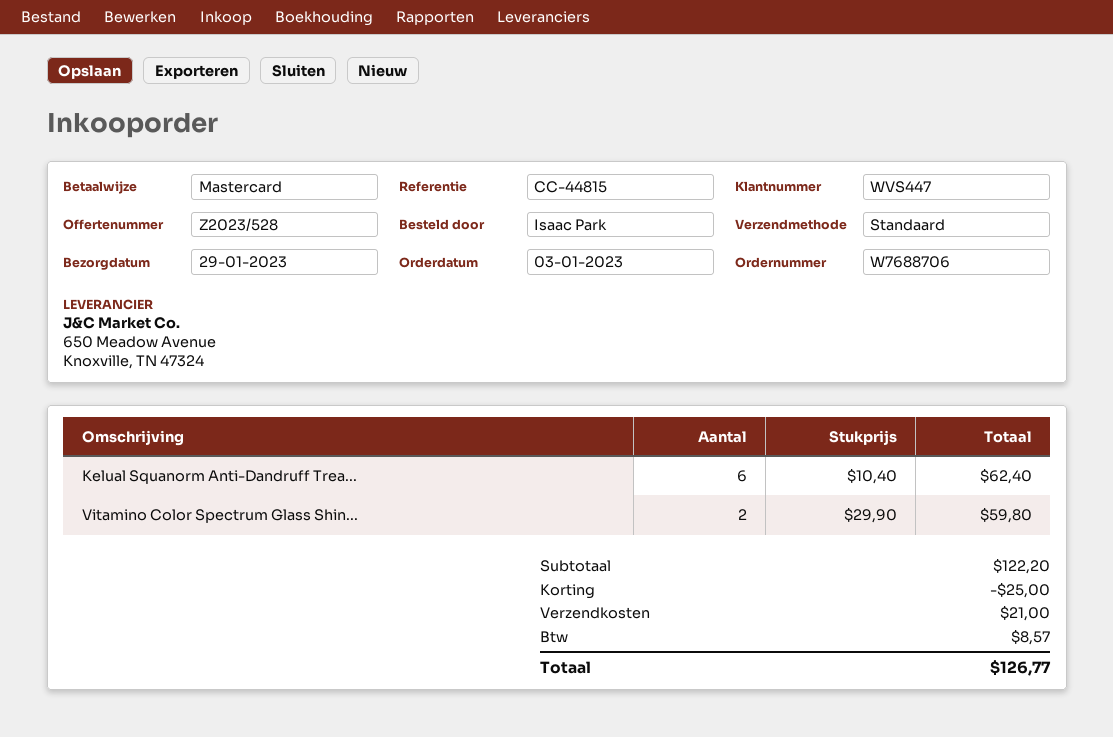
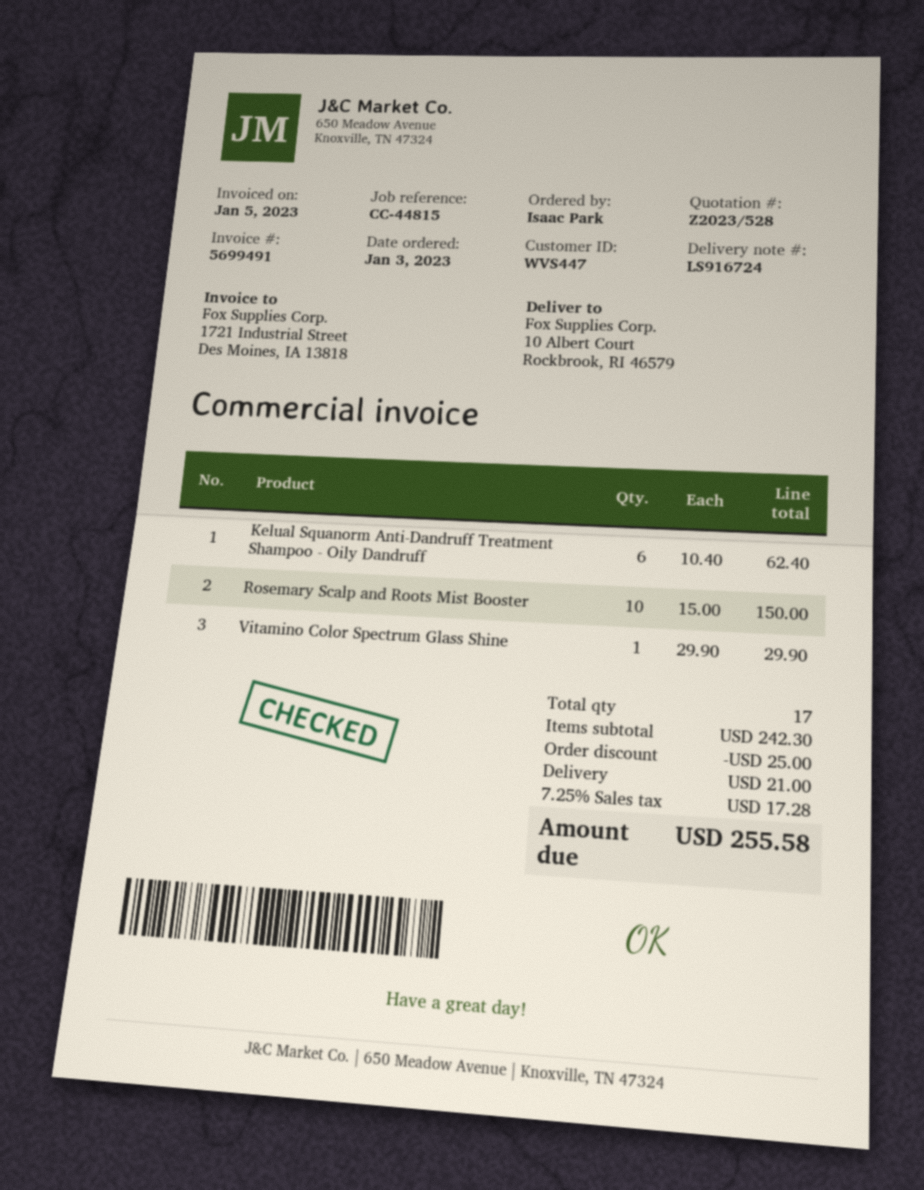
Vitamino Color Spectrum Glass Shin...: 2 x 29.90 = 59.80 -> 1 x 29.90 = 29.90
Rosemary Scalp and Roots Mist Booster: none -> 10 x 15.00 = 150.00
subtotal: 122.20 -> 242.30
tax: 8.57 -> 17.28
total: 126.77 -> 255.58

